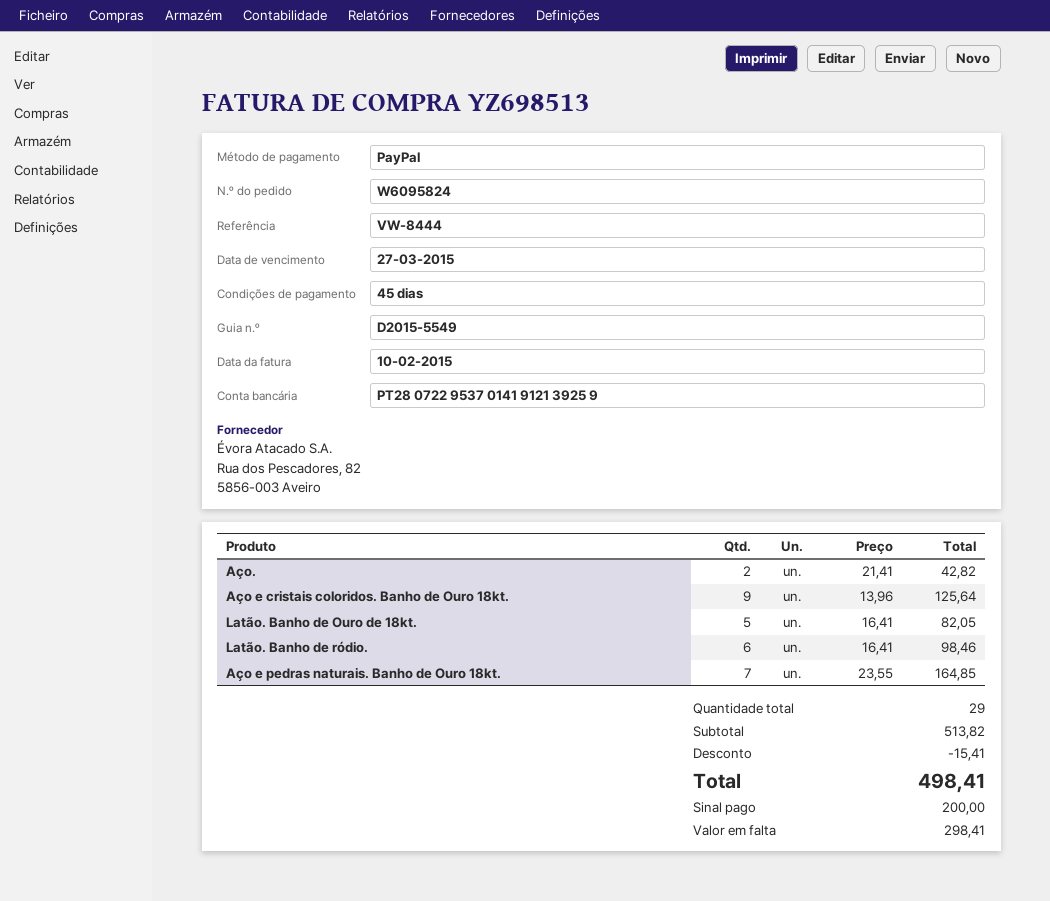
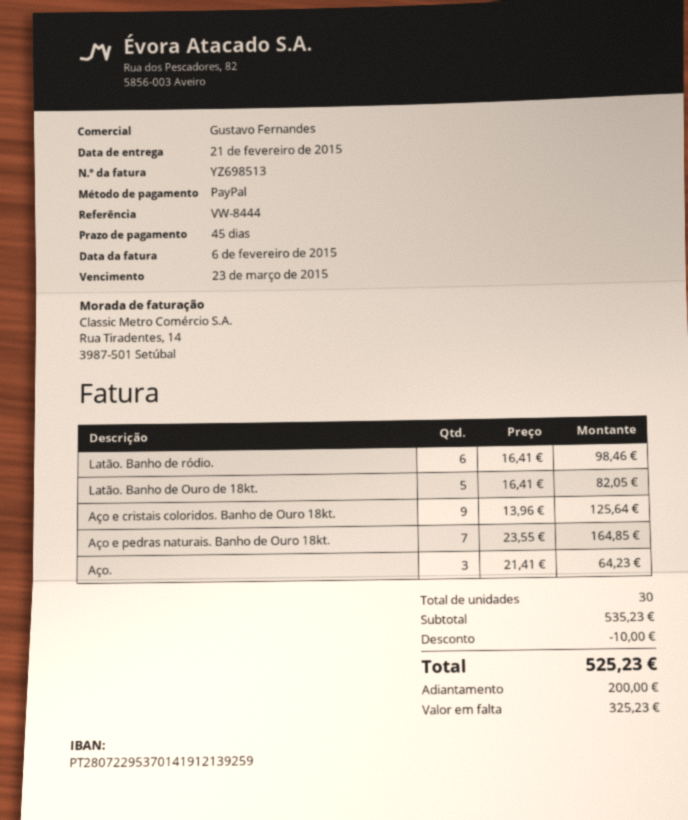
invoice date: 2015-02-10 -> 2015-02-06
due date: 2015-03-27 -> 2015-03-23
Aço.: 2 x 21.41 = 42.82 -> 3 x 21.41 = 64.23
total quantity: 29 -> 30
subtotal: 513.82 -> 535.23
discount: 15.41 -> 10.00
total: 498.41 -> 525.23
balance: 298.41 -> 325.23

